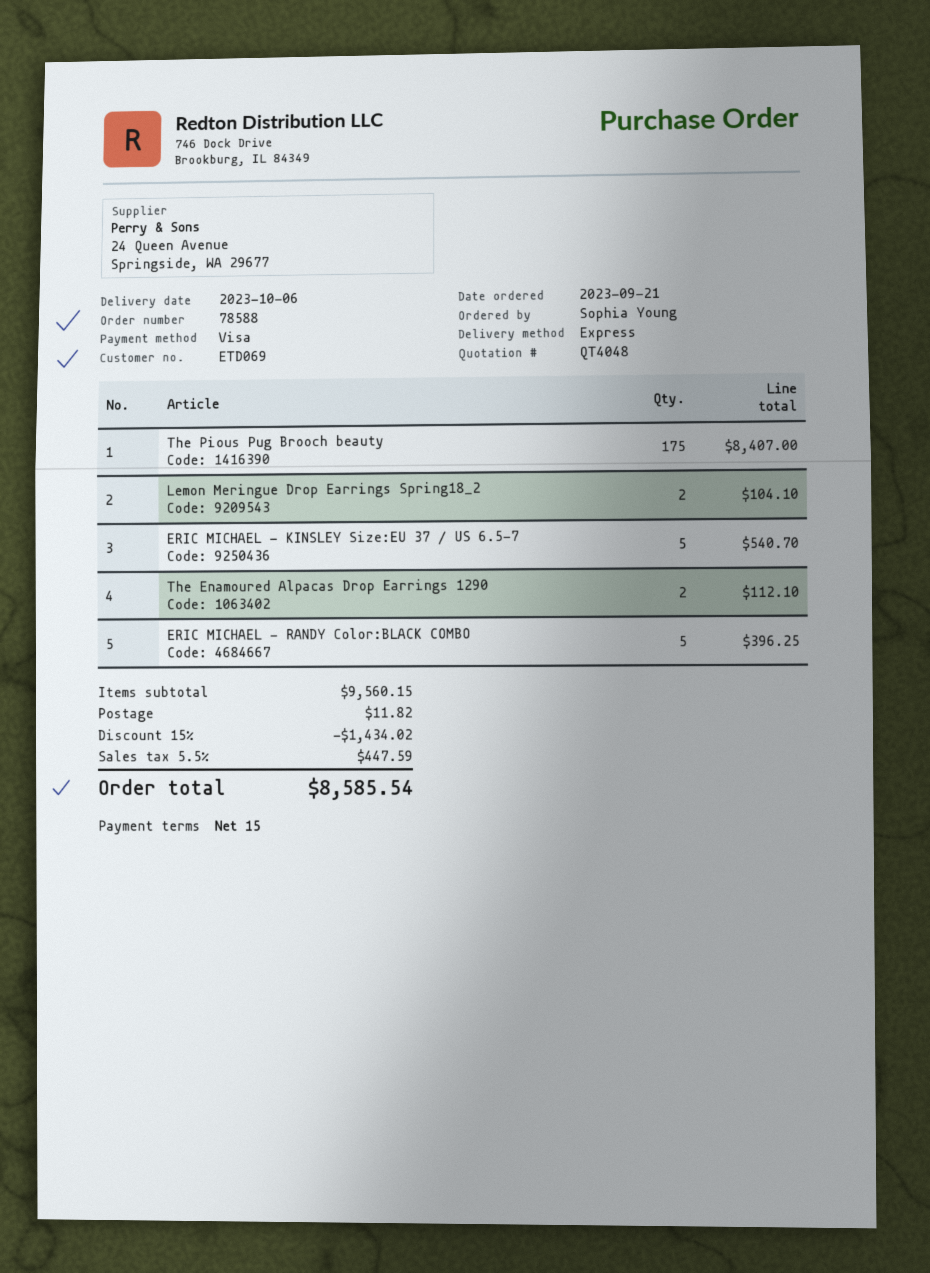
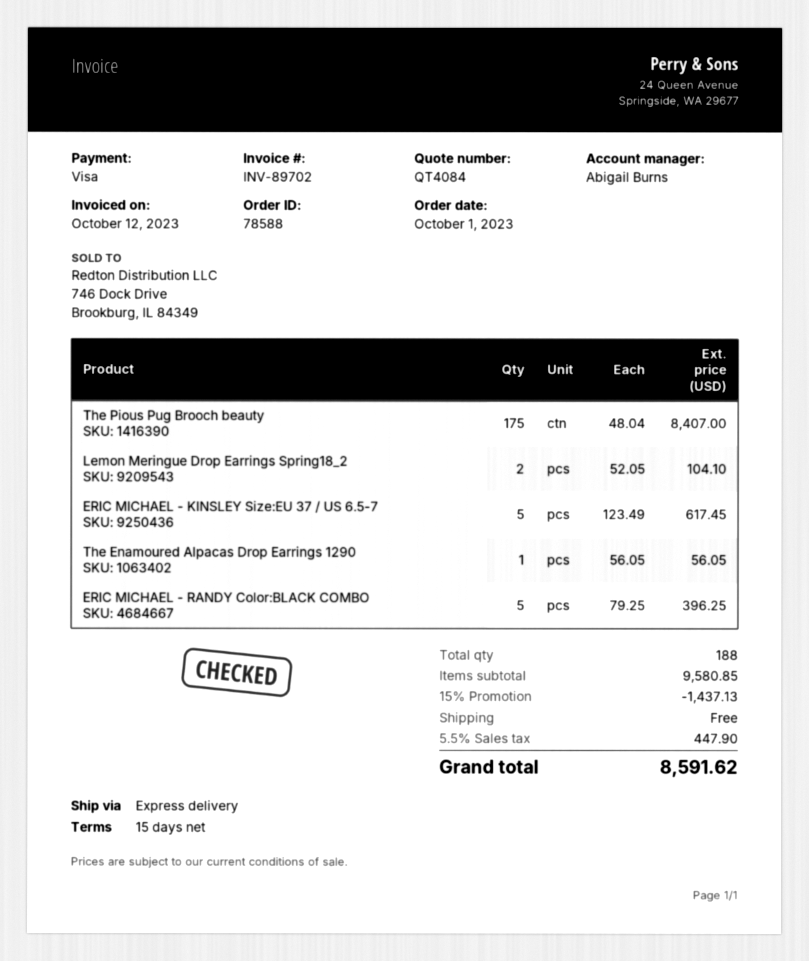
quote number: QT4048 -> QT4084
order date: 2023-09-21 -> 2023-10-01
ERIC MICHAEL - KINSLEY Size:EU 37 / US 6.5-7: 5 for 540.70 -> 5 for 617.45
The Enamoured Alpacas Drop Earrings 1290: 2 for 112.10 -> 1 for 56.05
subtotal: 9560.15 -> 9580.85
discount: 15% = 1434.02 -> 15% = 1437.13
shipping: 11.82 -> 0.00
tax: 5.5% = 447.59 -> 5.5% = 447.90
total: 8585.54 -> 8591.62

